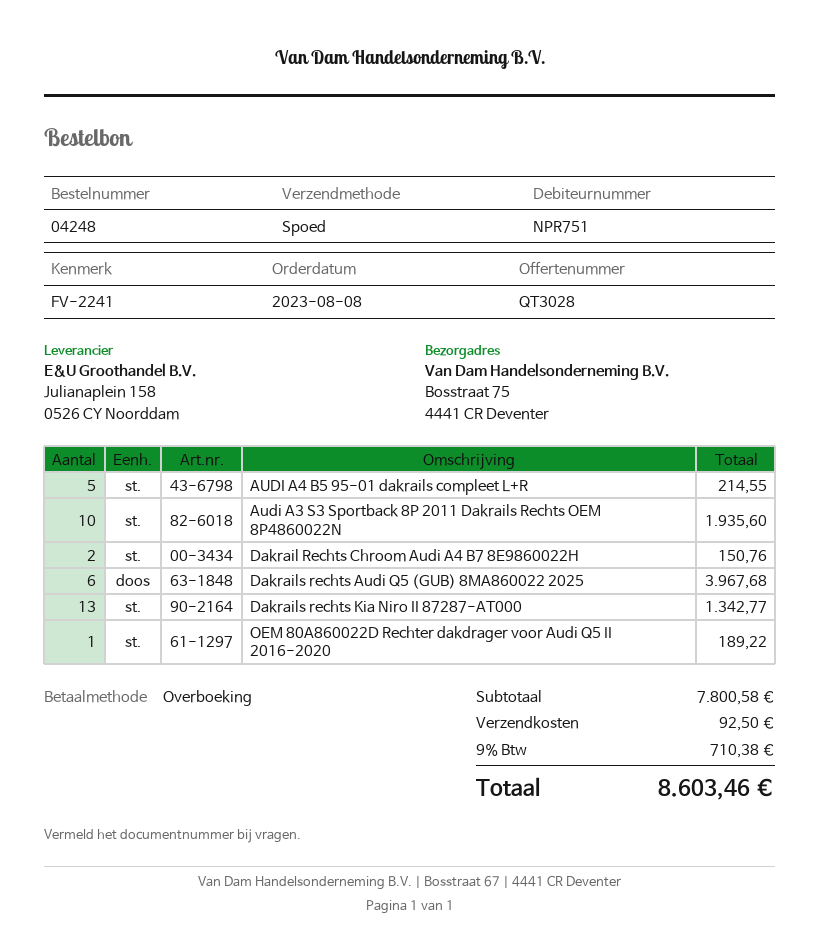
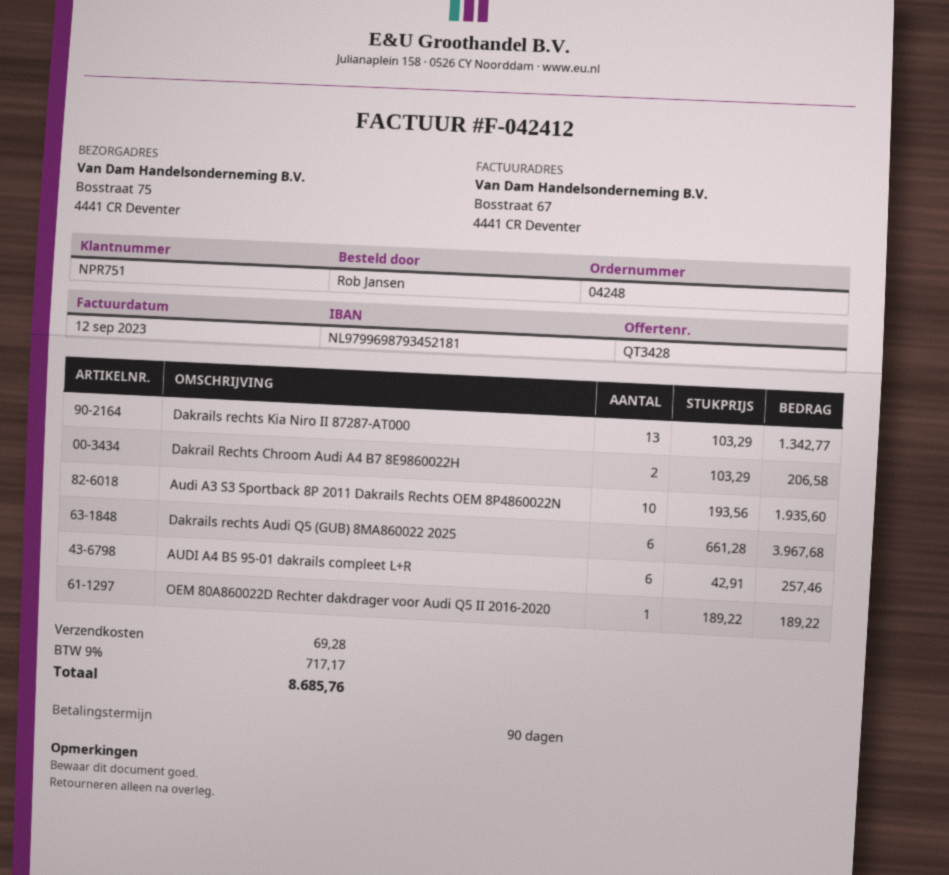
quote number: QT3028 -> QT3428
AUDI A4 B5 95-01 dakrails compleet L+R: 5 for 214.55 -> 6 for 257.46
Dakrail Rechts Chroom Audi A4 B7 8E9860022H: 2 for 150.76 -> 2 for 206.58
shipping: 92.50 -> 69.28
tax: 9% = 710.38 -> 9% = 717.17
total: 8603.46 -> 8685.76

